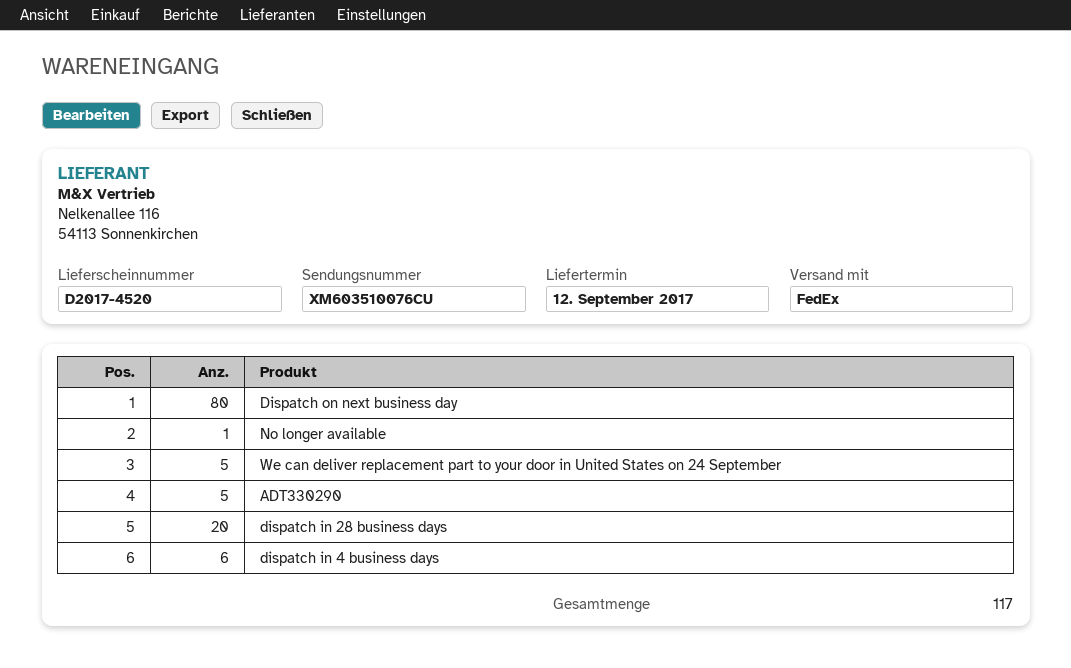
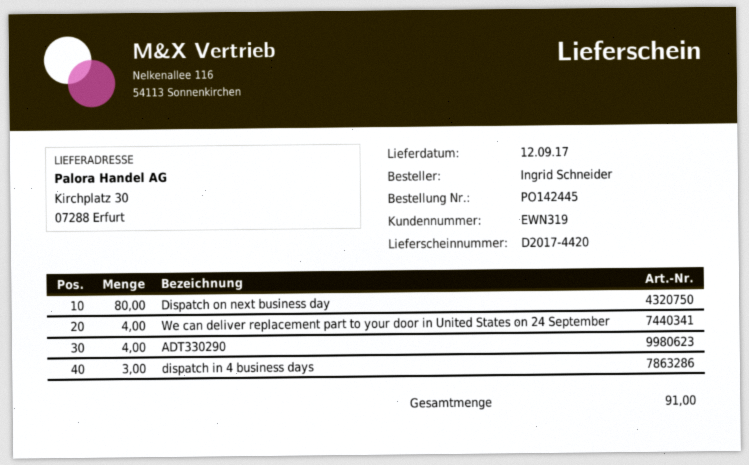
delivery note number: D2017-4520 -> D2017-4420
No longer available: 1 -> none
We can deliver replacement part to your door in United States on 24 September: 5 -> 4
ADT330290: 5 -> 4
dispatch in 28 business days: 20 -> none
dispatch in 4 business days: 6 -> 3
total quantity: 117 -> 91

